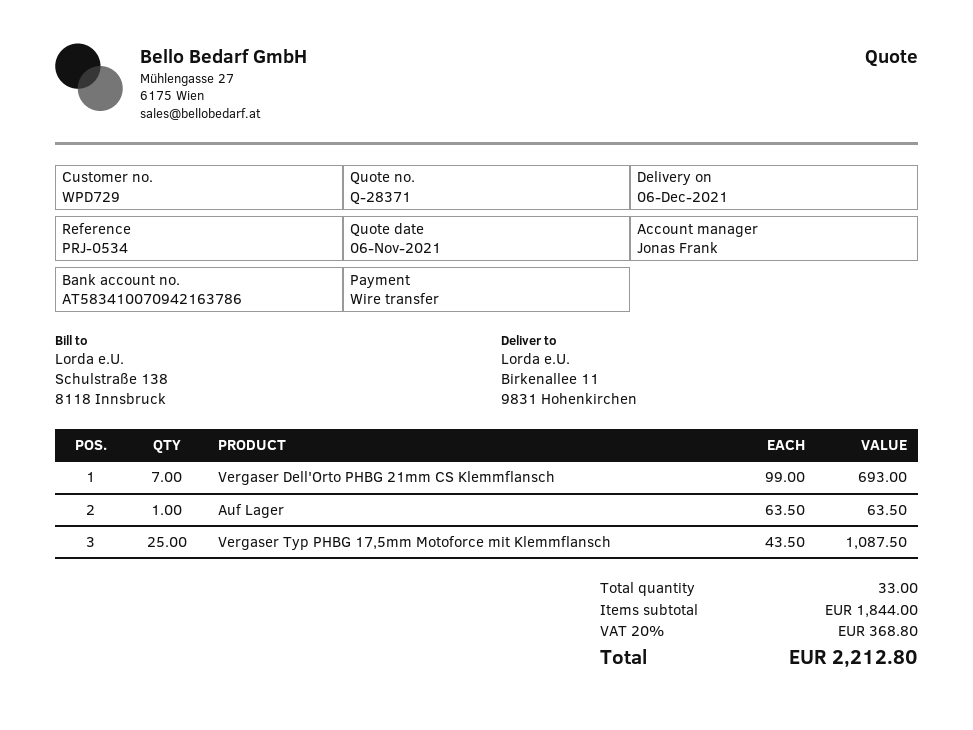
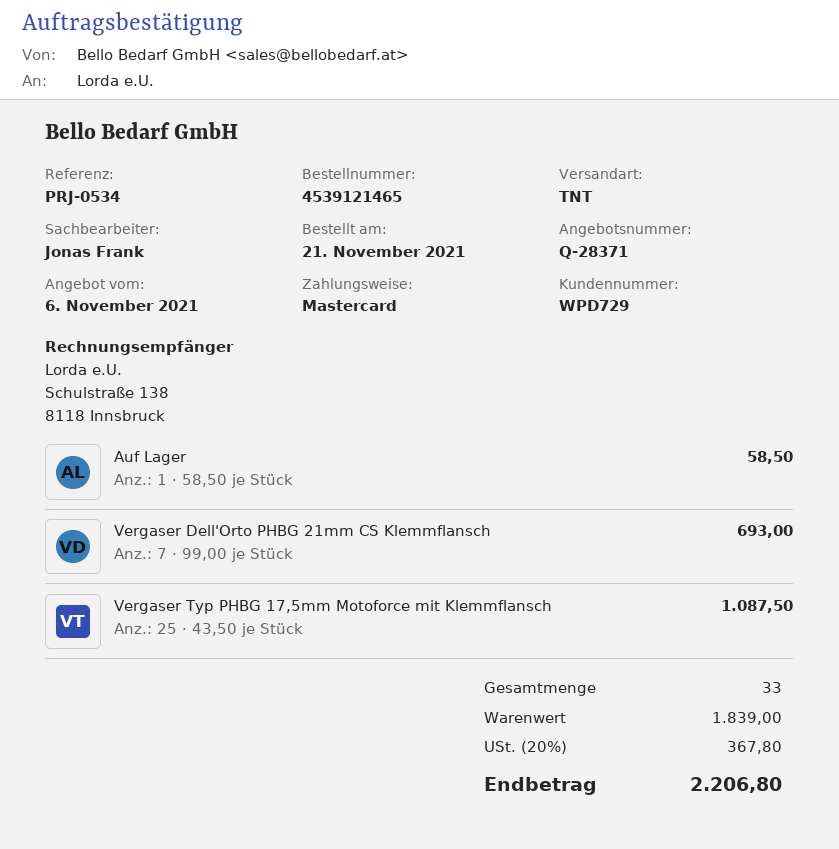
payment method: bank transfer -> Mastercard
Auf Lager: 1 x 63.50 = 63.50 -> 1 x 58.50 = 58.50
subtotal: 1844.00 -> 1839.00
tax: 20% = 368.80 -> 20% = 367.80
total: 2212.80 -> 2206.80

